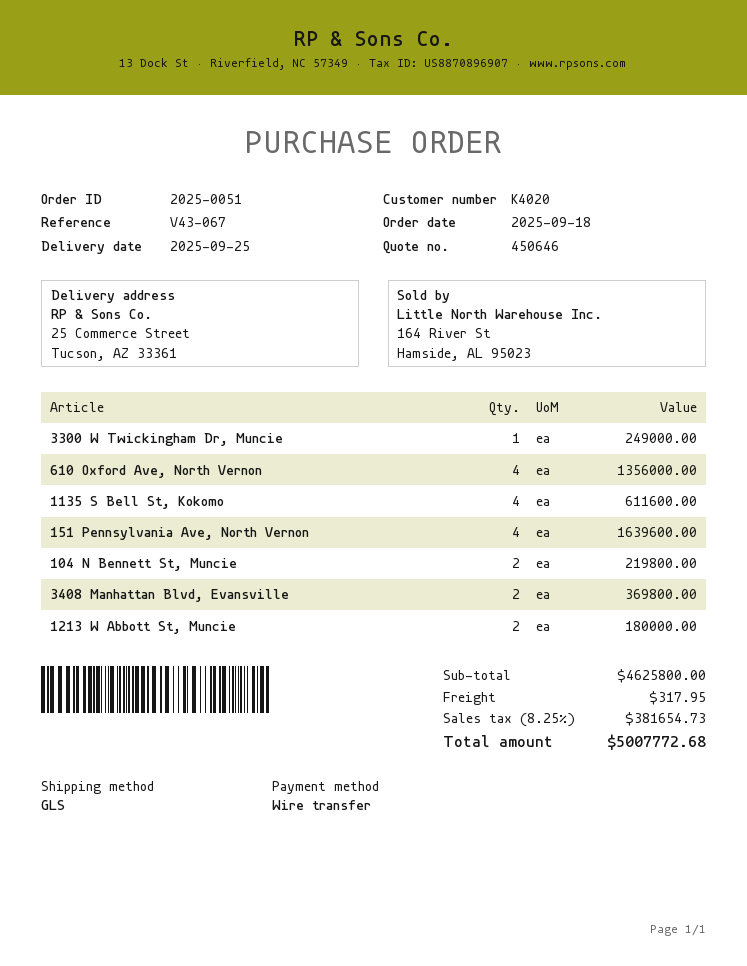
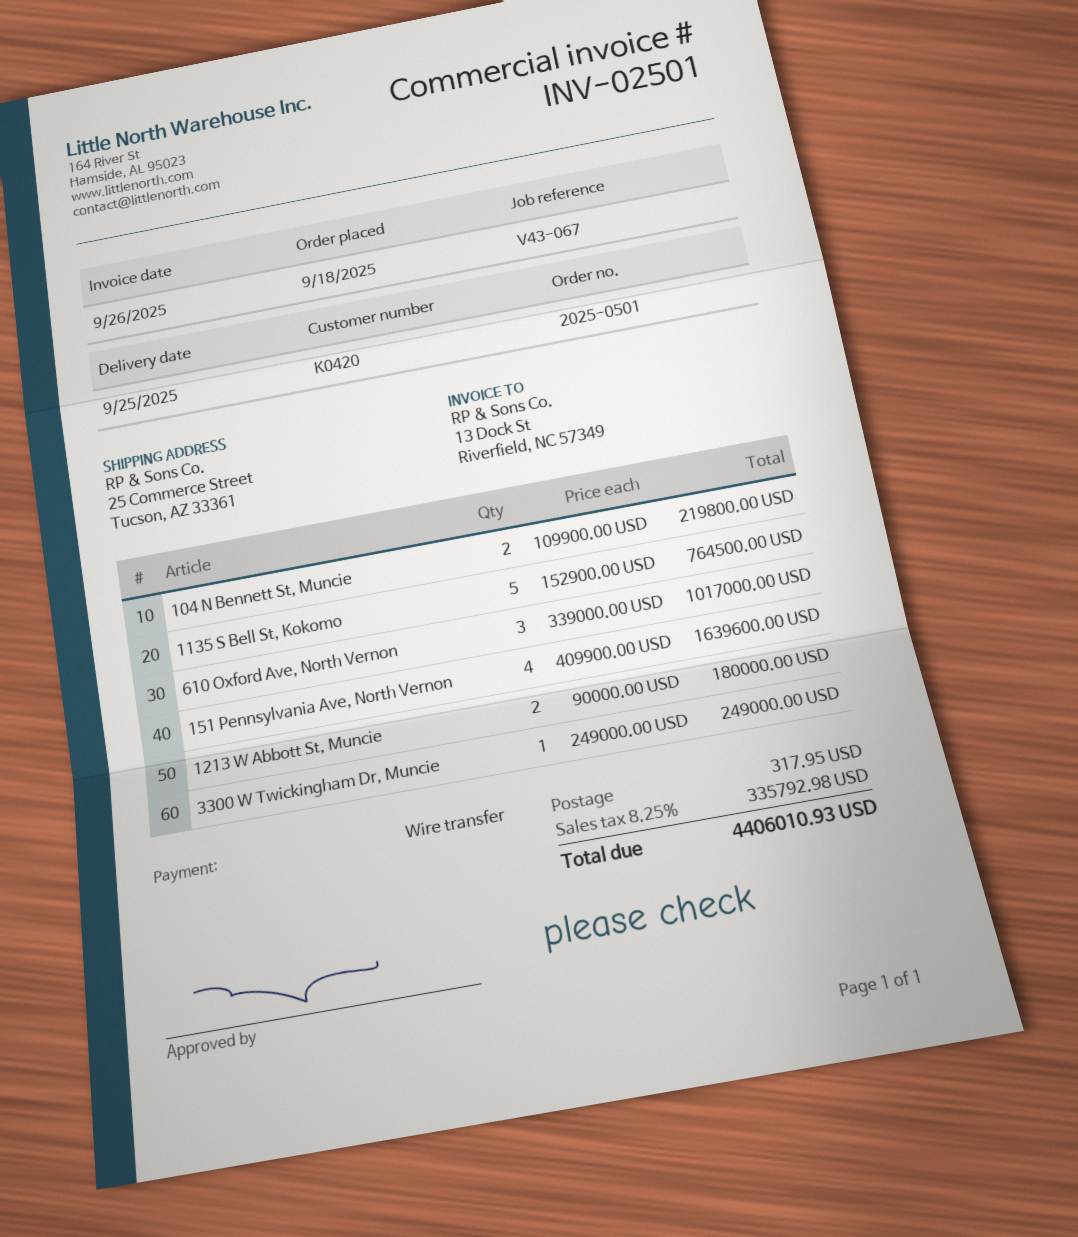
order number: 2025-0051 -> 2025-0501
customer number: K4020 -> K0420
610 Oxford Ave, North Vernon: 4 for 1356000.00 -> 3 for 1017000.00
1135 S Bell St, Kokomo: 4 for 611600.00 -> 5 for 764500.00
3408 Manhattan Blvd, Evansville: 2 for 369800.00 -> none
tax: 8.25% = 381654.73 -> 8.25% = 335792.98
total: 5007772.68 -> 4406010.93

